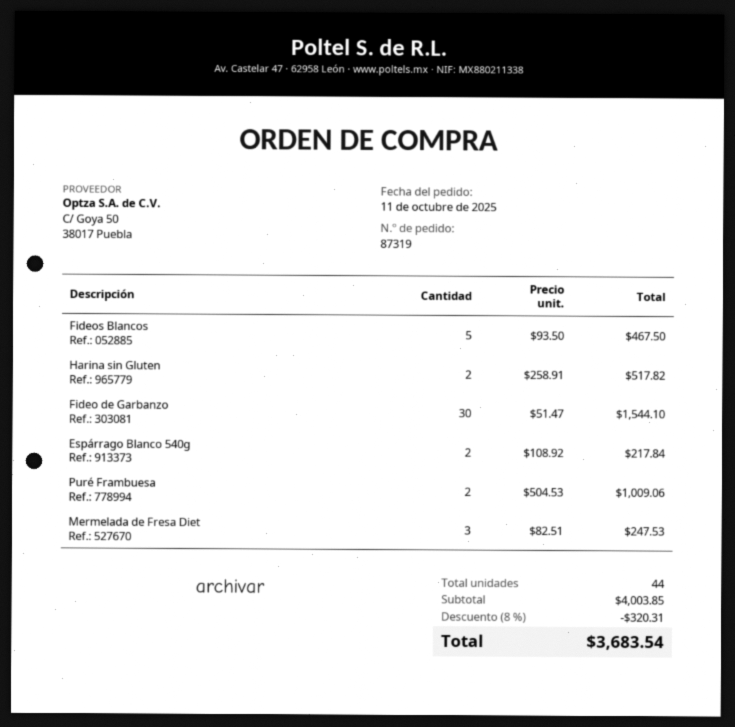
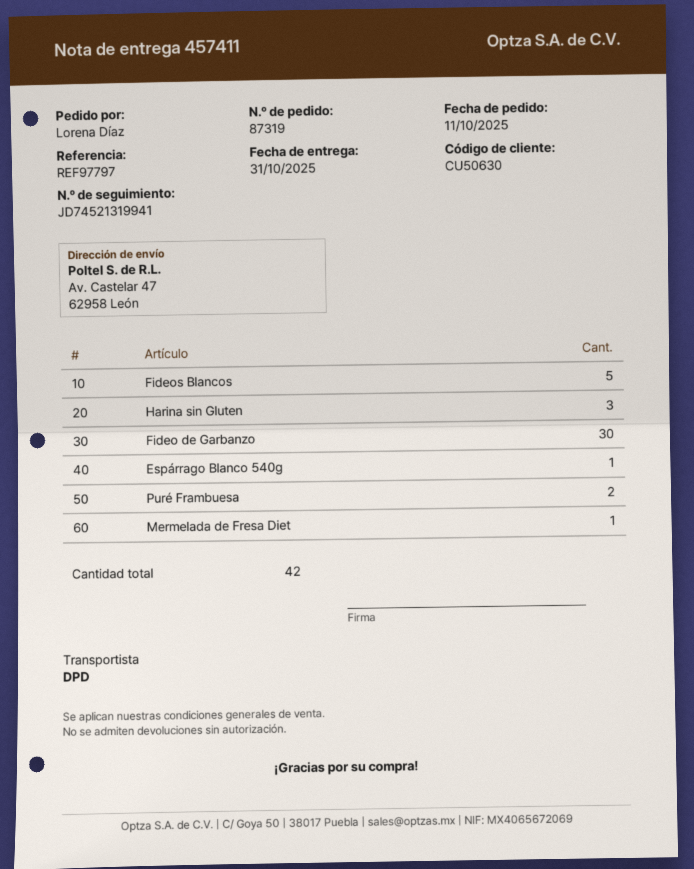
Harina sin Gluten: 2 -> 3
Espárrago Blanco 540g: 2 -> 1
Mermelada de Fresa Diet: 3 -> 1
total quantity: 44 -> 42

